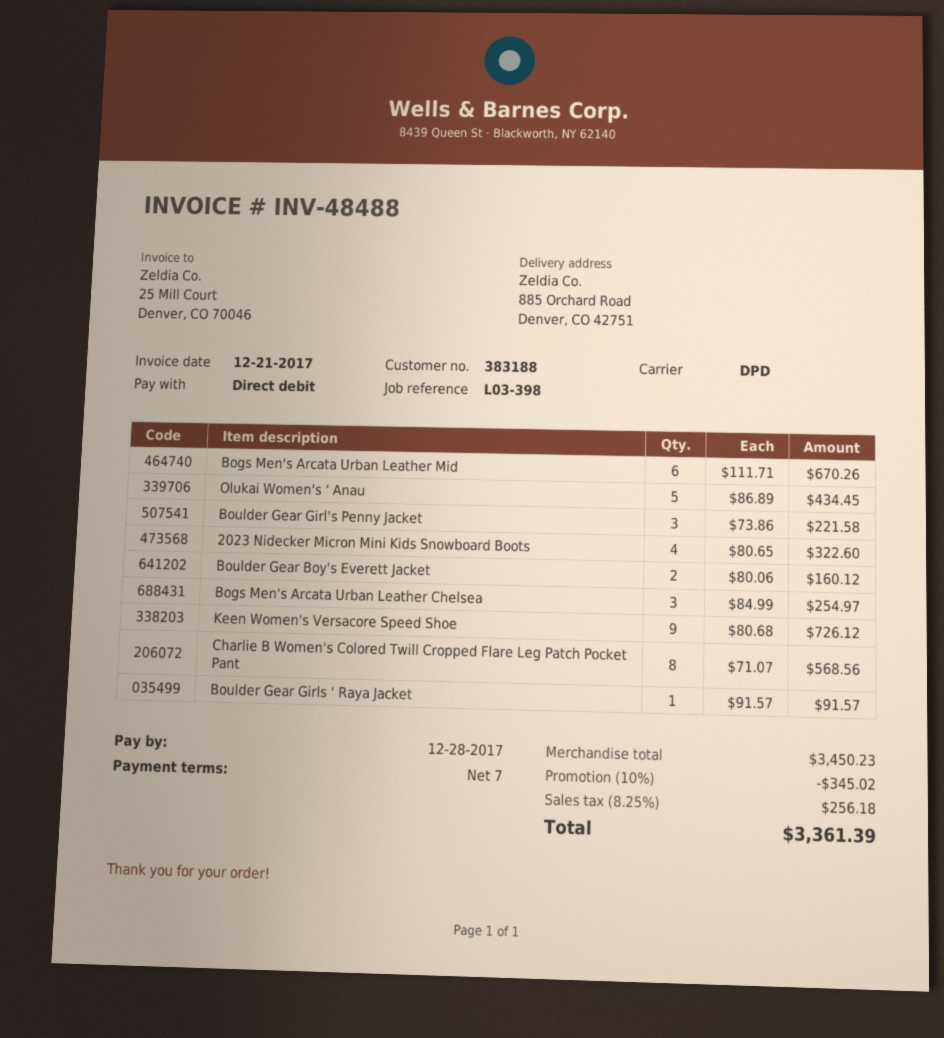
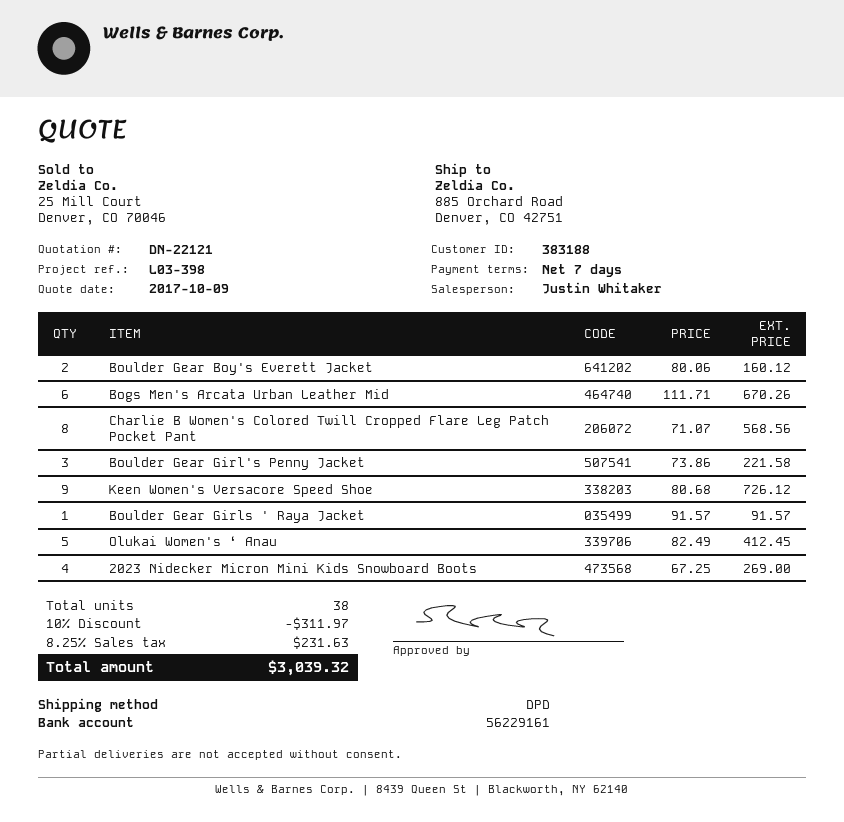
Olukai Women's ‘ Anau: 5 x 86.89 = 434.45 -> 5 x 82.49 = 412.45
2023 Nidecker Micron Mini Kids Snowboard Boots: 4 x 80.65 = 322.60 -> 4 x 67.25 = 269.00
Bogs Men's Arcata Urban Leather Chelsea: 3 x 84.99 = 254.97 -> none
discount: 10% = 345.02 -> 10% = 311.97
tax: 8.25% = 256.18 -> 8.25% = 231.63
total: 3361.39 -> 3039.32

